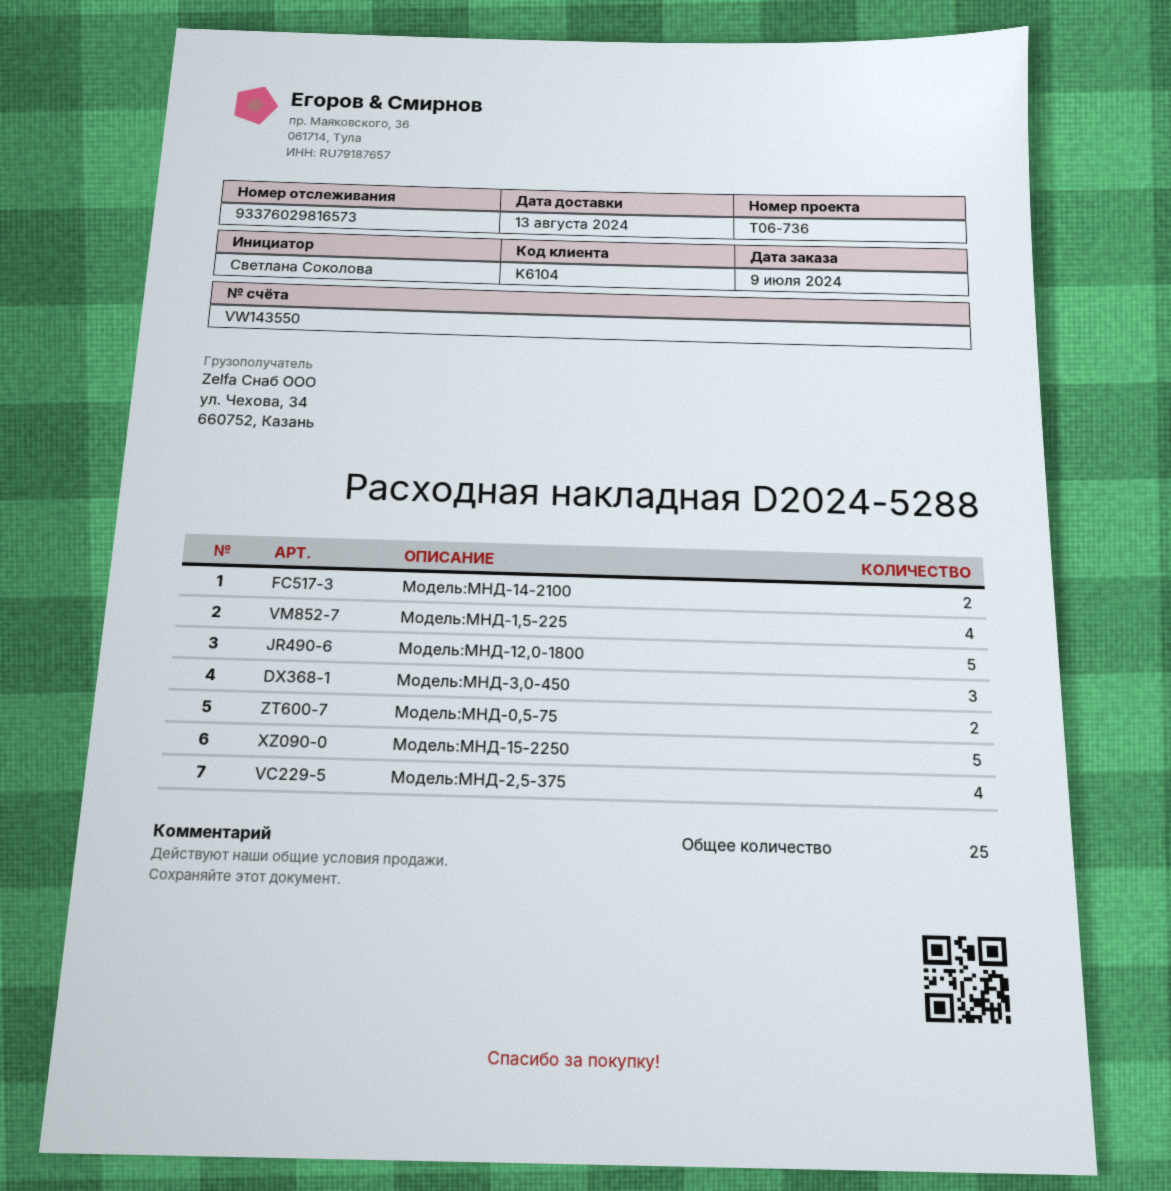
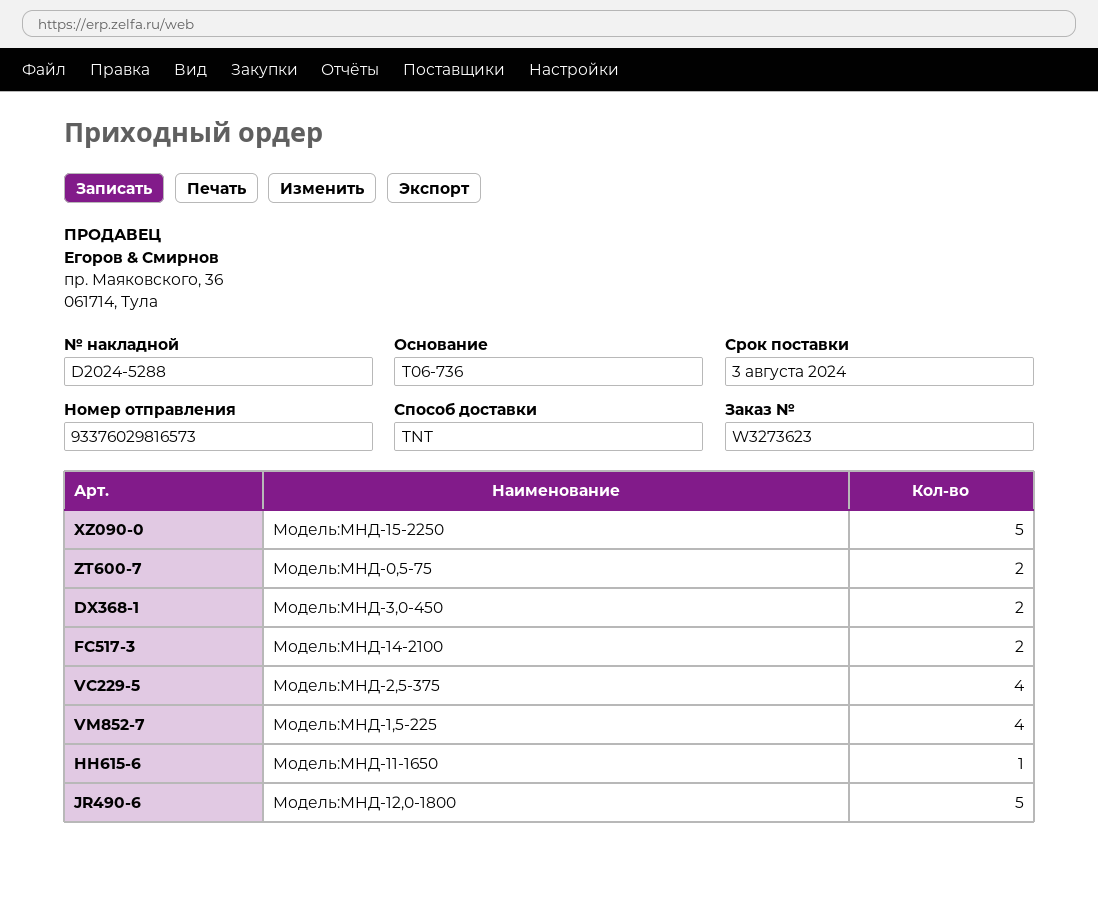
delivery date: 2024-08-13 -> 2024-08-03
Модель:МНД-3,0-450: 3 -> 2
Модель:МНД-11-1650: none -> 1

